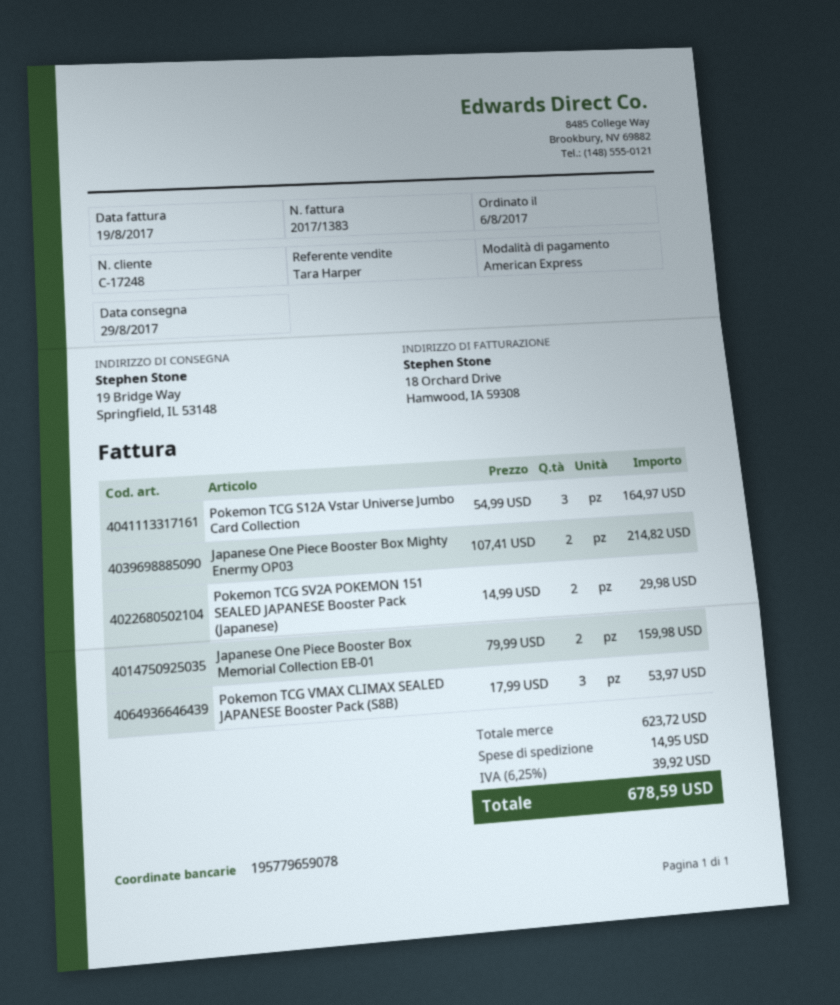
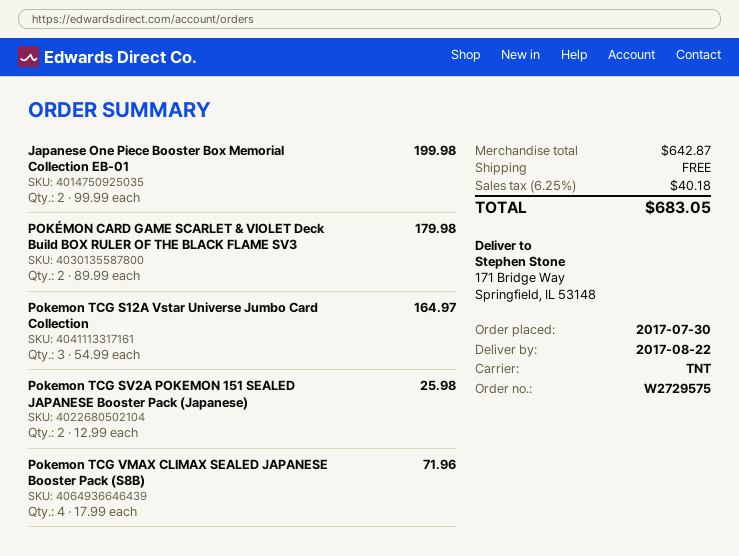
order date: 2017-08-06 -> 2017-07-30
delivery date: 2017-08-29 -> 2017-08-22
ship to: 19 Bridge Way, Springfield, IL 53148 -> 171 Bridge Way, Springfield, IL 53148
Japanese One Piece Booster Box Mighty Enermy OP03: 2 x 107.41 = 214.82 -> none
Pokemon TCG SV2A POKEMON 151 SEALED JAPANESE Booster Pack (Japanese): 2 x 14.99 = 29.98 -> 2 x 12.99 = 25.98
Japanese One Piece Booster Box Memorial Collection EB-01: 2 x 79.99 = 159.98 -> 2 x 99.99 = 199.98
Pokemon TCG VMAX CLIMAX SEALED JAPANESE Booster Pack (S8B): 3 x 17.99 = 53.97 -> 4 x 17.99 = 71.96
POKÉMON CARD GAME SCARLET & VIOLET Deck Build BOX RULER OF THE BLACK FLAME SV3: none -> 2 x 89.99 = 179.98
subtotal: 623.72 -> 642.87
shipping: 14.95 -> 0.00
tax: 6.25% = 39.92 -> 6.25% = 40.18
total: 678.59 -> 683.05

